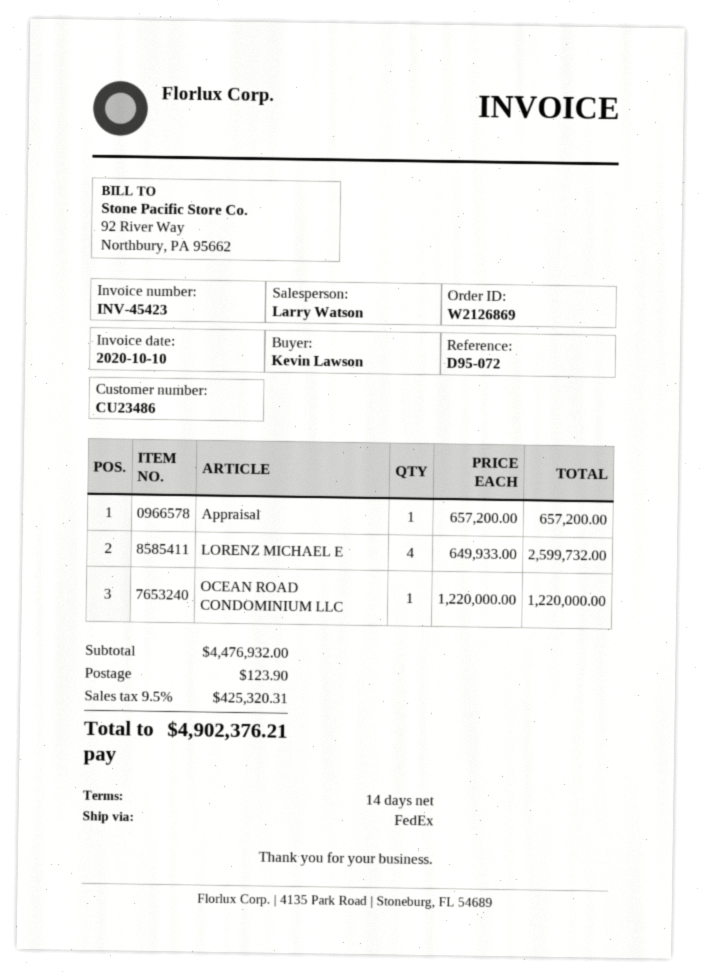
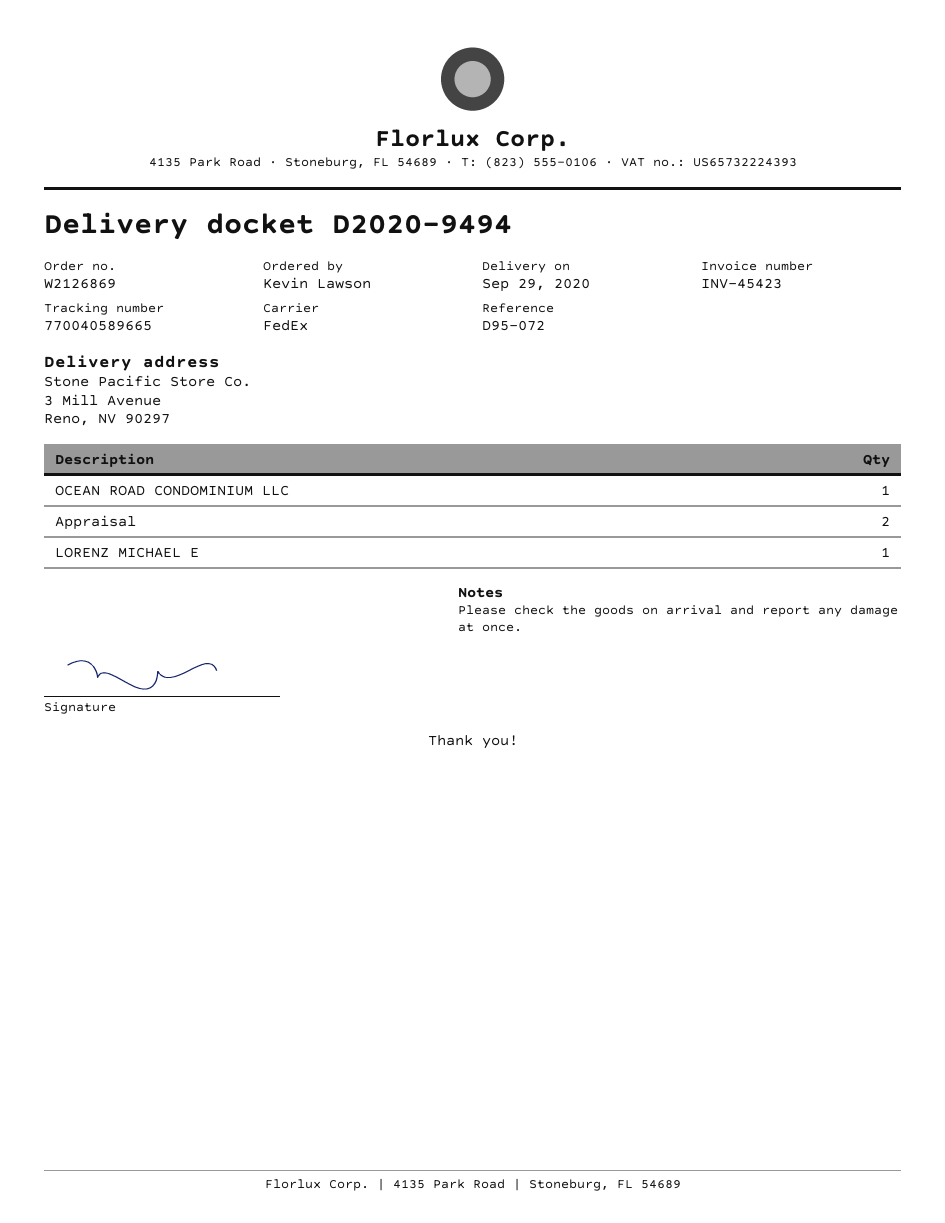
Appraisal: 1 -> 2
LORENZ MICHAEL E: 4 -> 1

